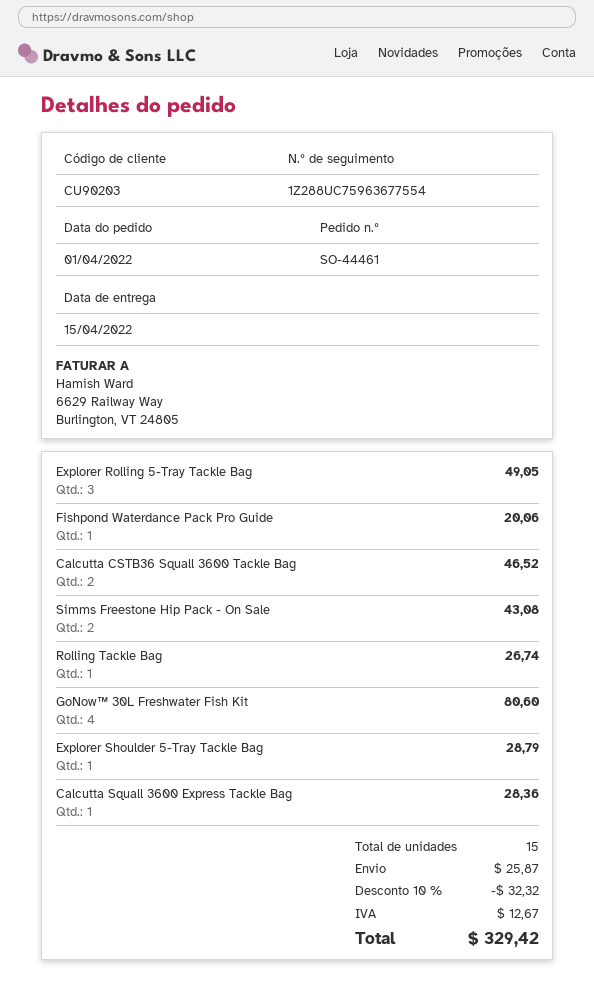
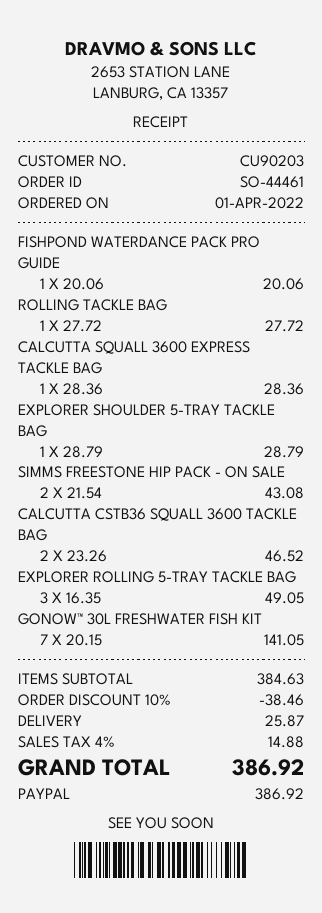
Rolling Tackle Bag: 1 for 26.74 -> 1 for 27.72
GoNow™ 30L Freshwater Fish Kit: 4 for 80.60 -> 7 for 141.05
discount: 10% = 32.32 -> 10% = 38.46
tax: 12.67 -> 14.88
total: 329.42 -> 386.92

